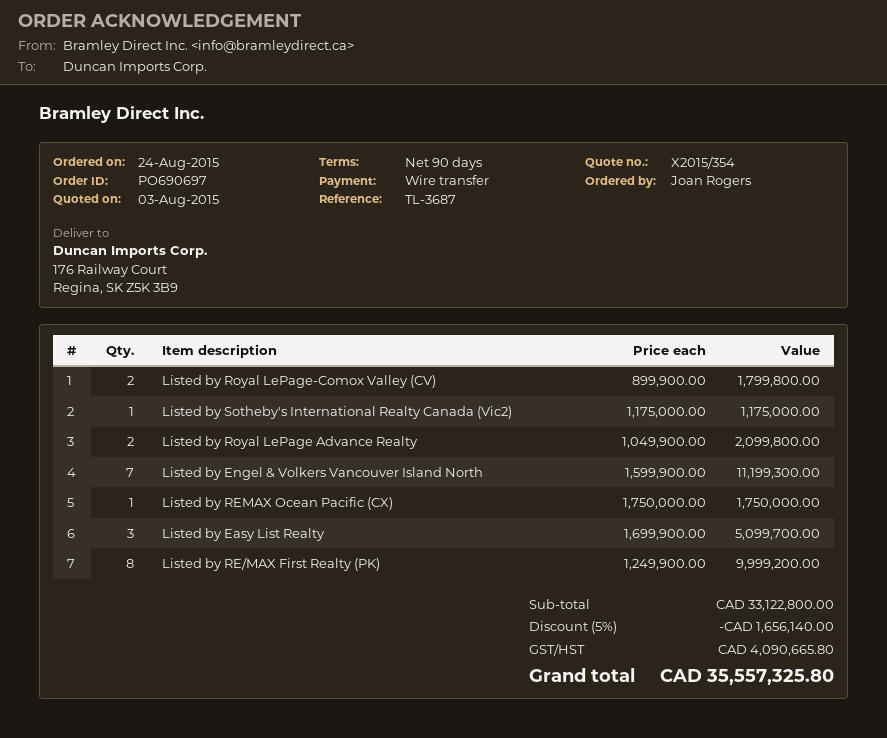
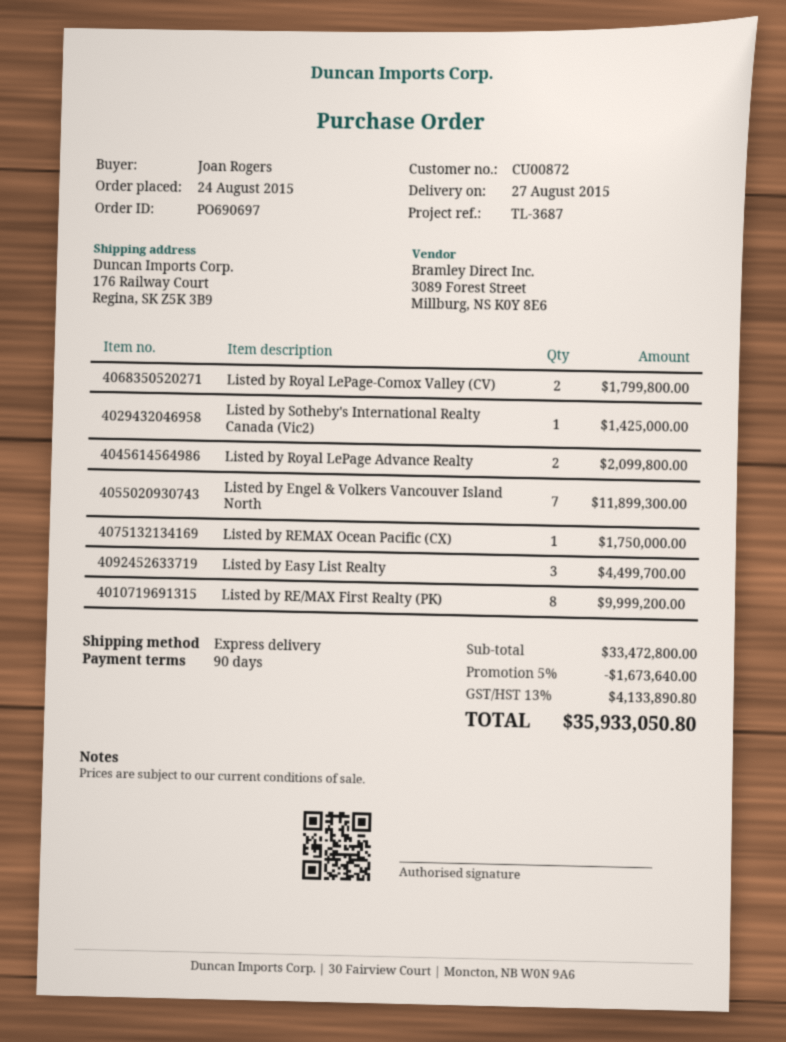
Listed by Sotheby's International Realty Canada (Vic2): 1 for 1175000.00 -> 1 for 1425000.00
Listed by Engel & Volkers Vancouver Island North: 7 for 11199300.00 -> 7 for 11899300.00
Listed by Easy List Realty: 3 for 5099700.00 -> 3 for 4499700.00
subtotal: 33122800.00 -> 33472800.00
discount: 5% = 1656140.00 -> 5% = 1673640.00
tax: 4090665.80 -> 4133890.80
total: 35557325.80 -> 35933050.80

